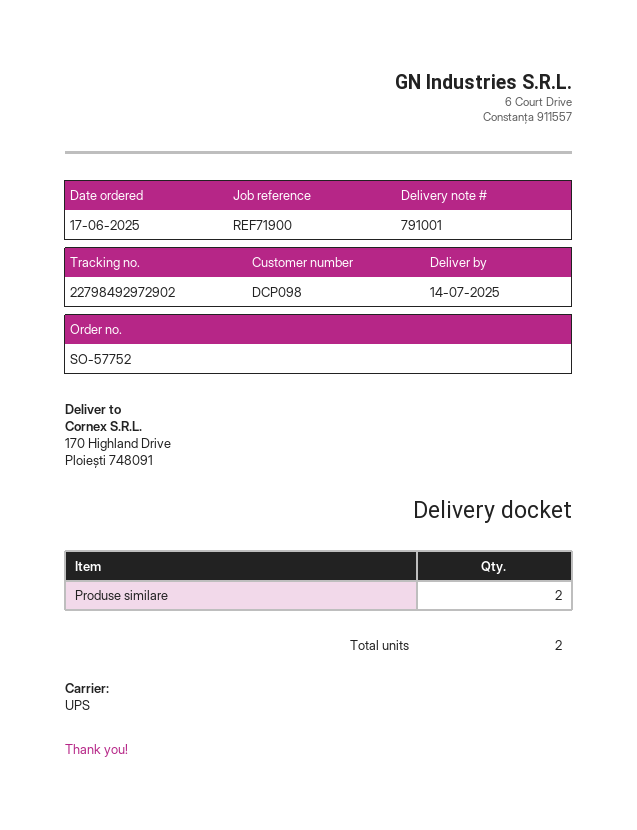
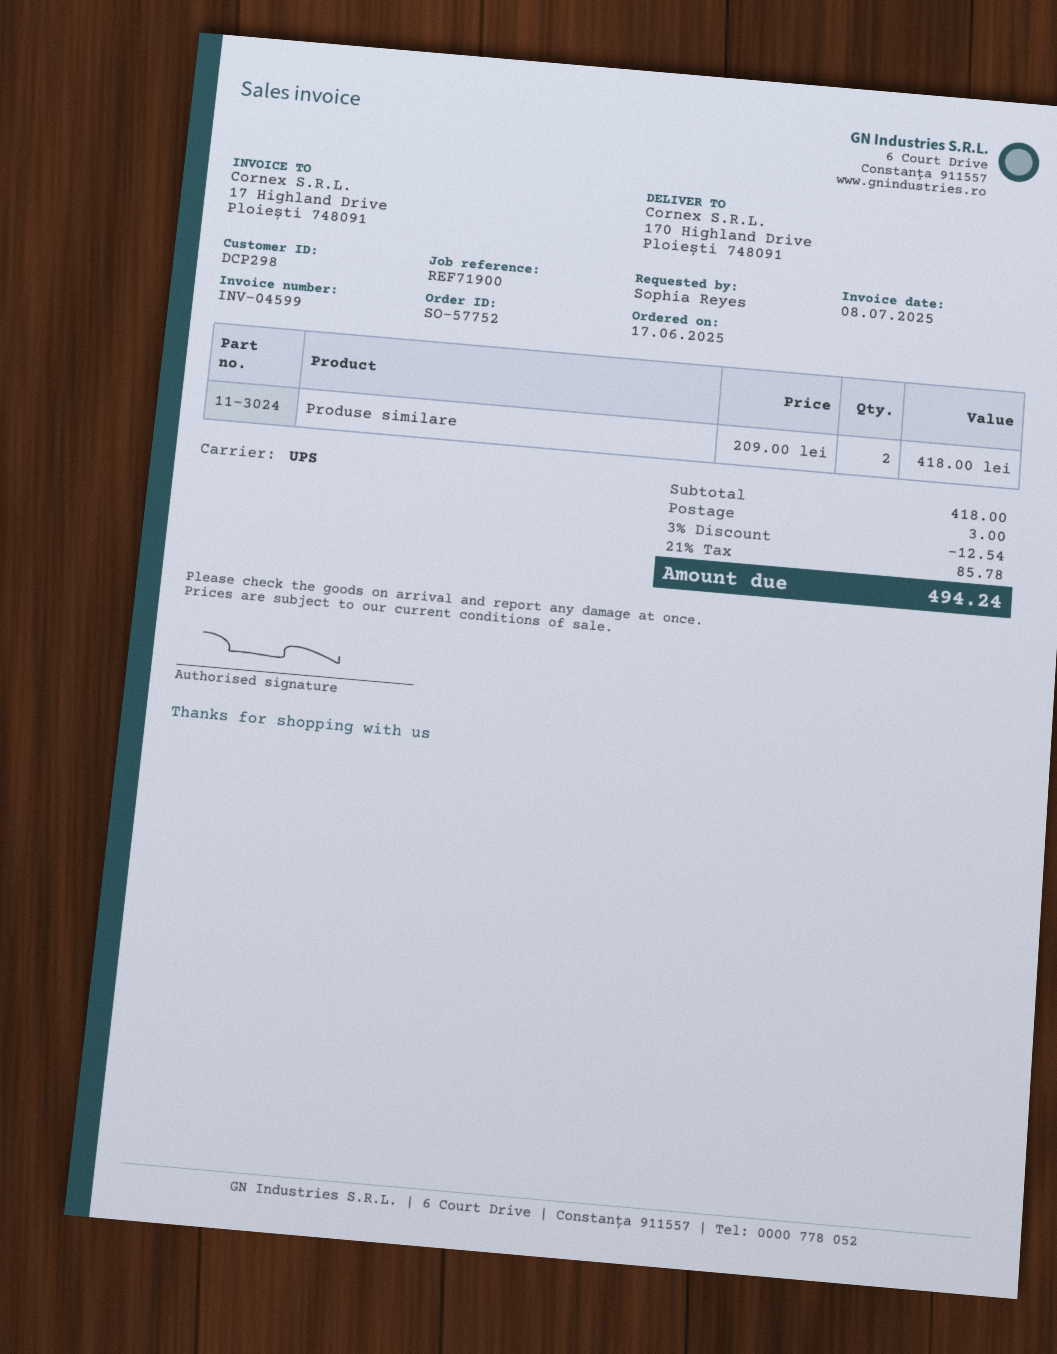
customer number: DCP098 -> DCP298

